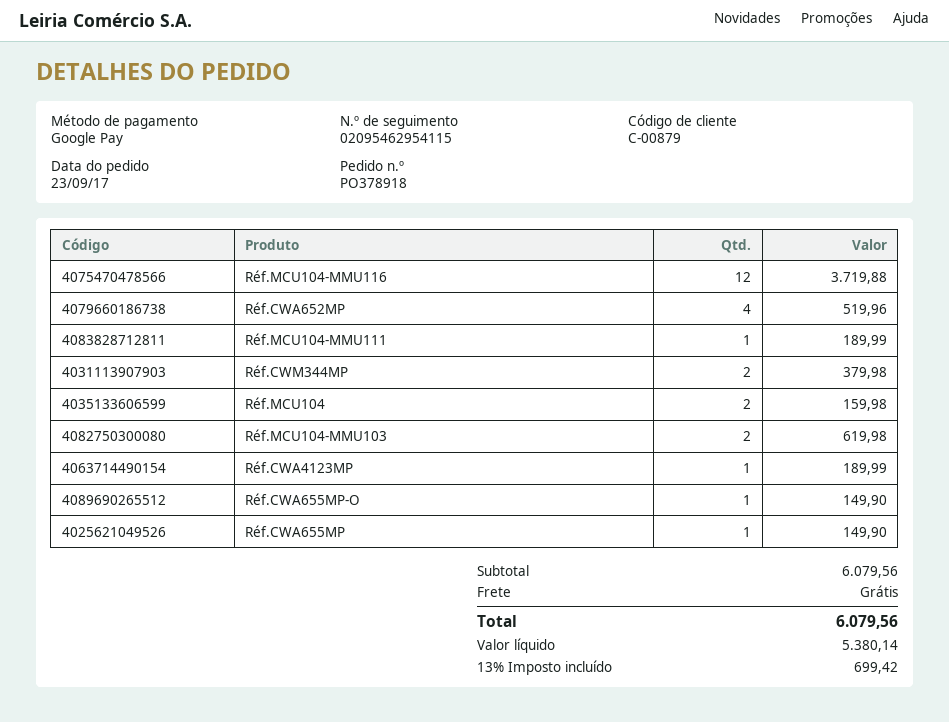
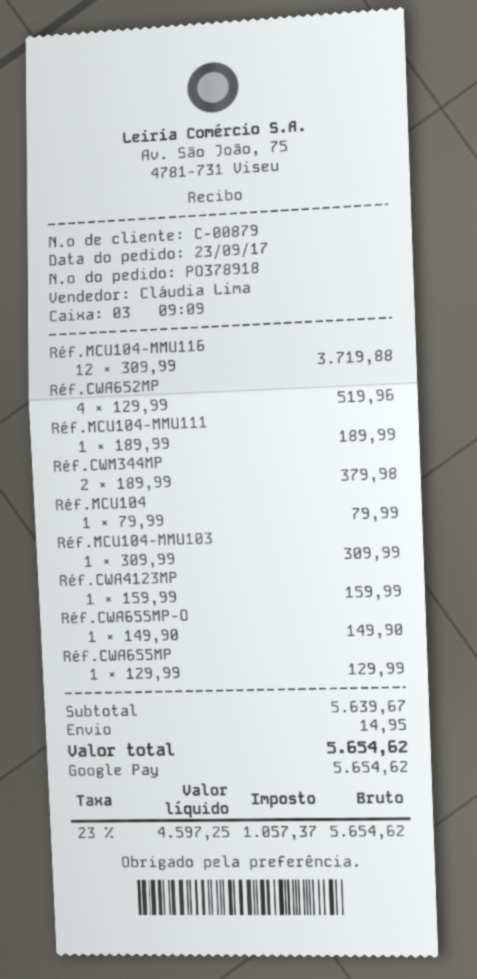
Réf.MCU104: 2 for 159.98 -> 1 for 79.99
Réf.MCU104-MMU103: 2 for 619.98 -> 1 for 309.99
Réf.CWA4123MP: 1 for 189.99 -> 1 for 159.99
Réf.CWA655MP: 1 for 149.90 -> 1 for 129.99
subtotal: 6079.56 -> 5639.67
shipping: 0.00 -> 14.95
net: 5380.14 -> 4597.25
tax: 13% = 699.42 -> 23% = 1057.37
total: 6079.56 -> 5654.62

